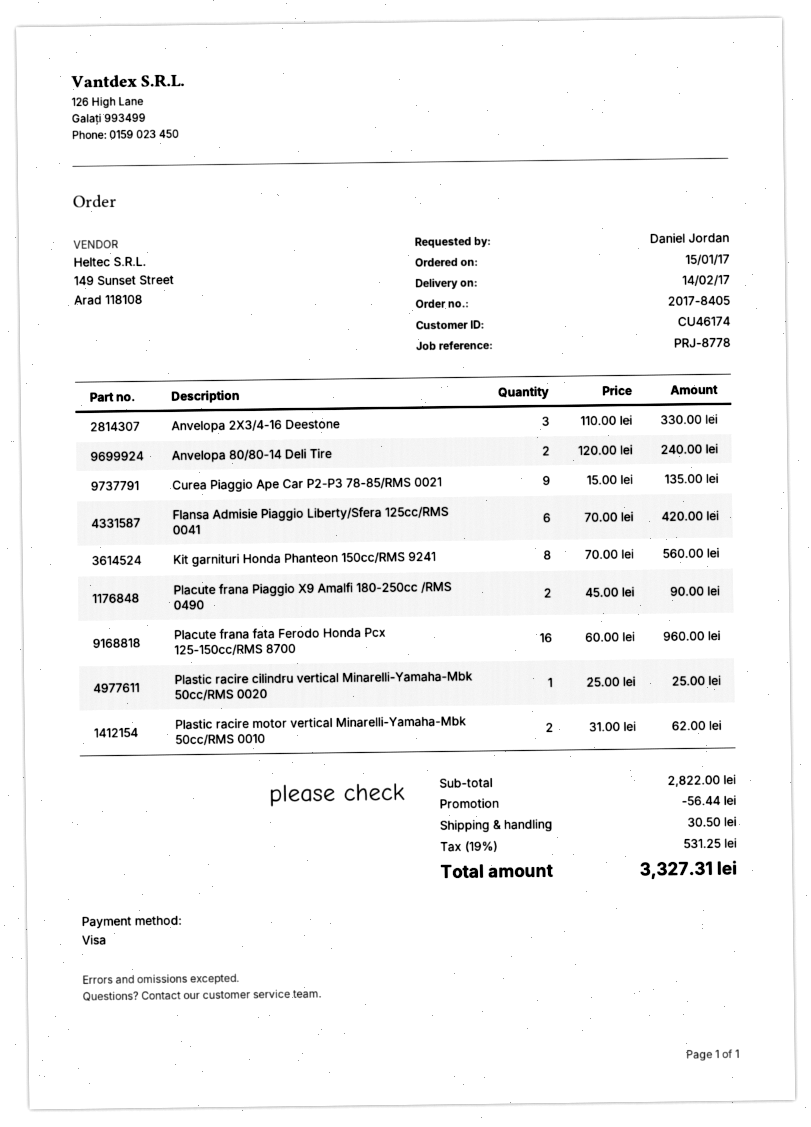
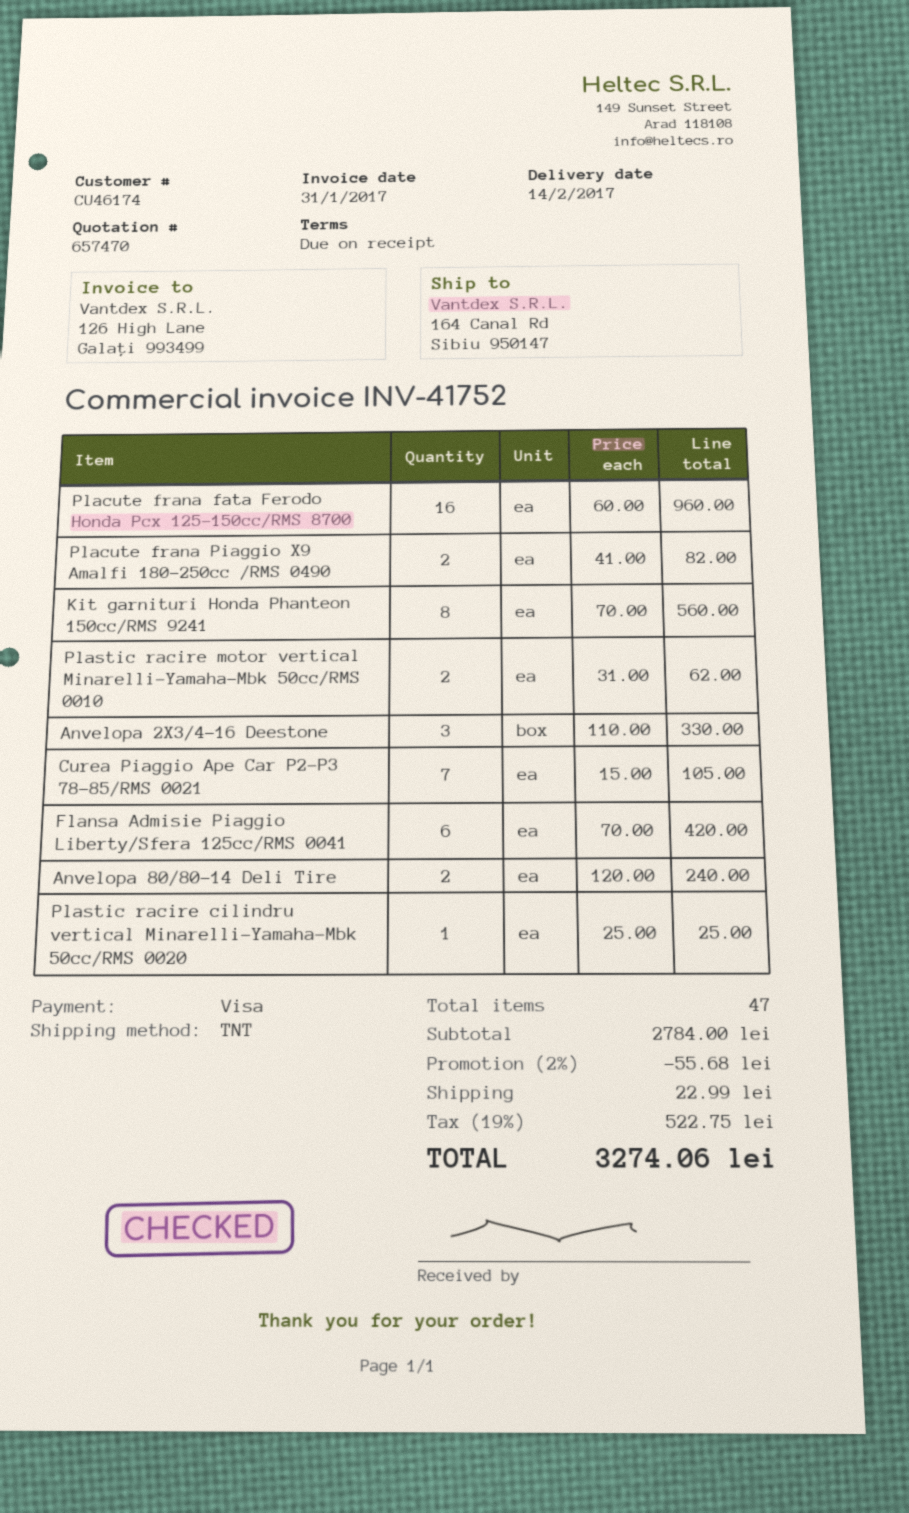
Curea Piaggio Ape Car P2-P3 78-85/RMS 0021: 9 x 15.00 = 135.00 -> 7 x 15.00 = 105.00
Placute frana Piaggio X9 Amalfi 180-250cc /RMS 0490: 2 x 45.00 = 90.00 -> 2 x 41.00 = 82.00
subtotal: 2822.00 -> 2784.00
discount: 56.44 -> 55.68
shipping: 30.50 -> 22.99
tax: 19% = 531.25 -> 19% = 522.75
total: 3327.31 -> 3274.06

